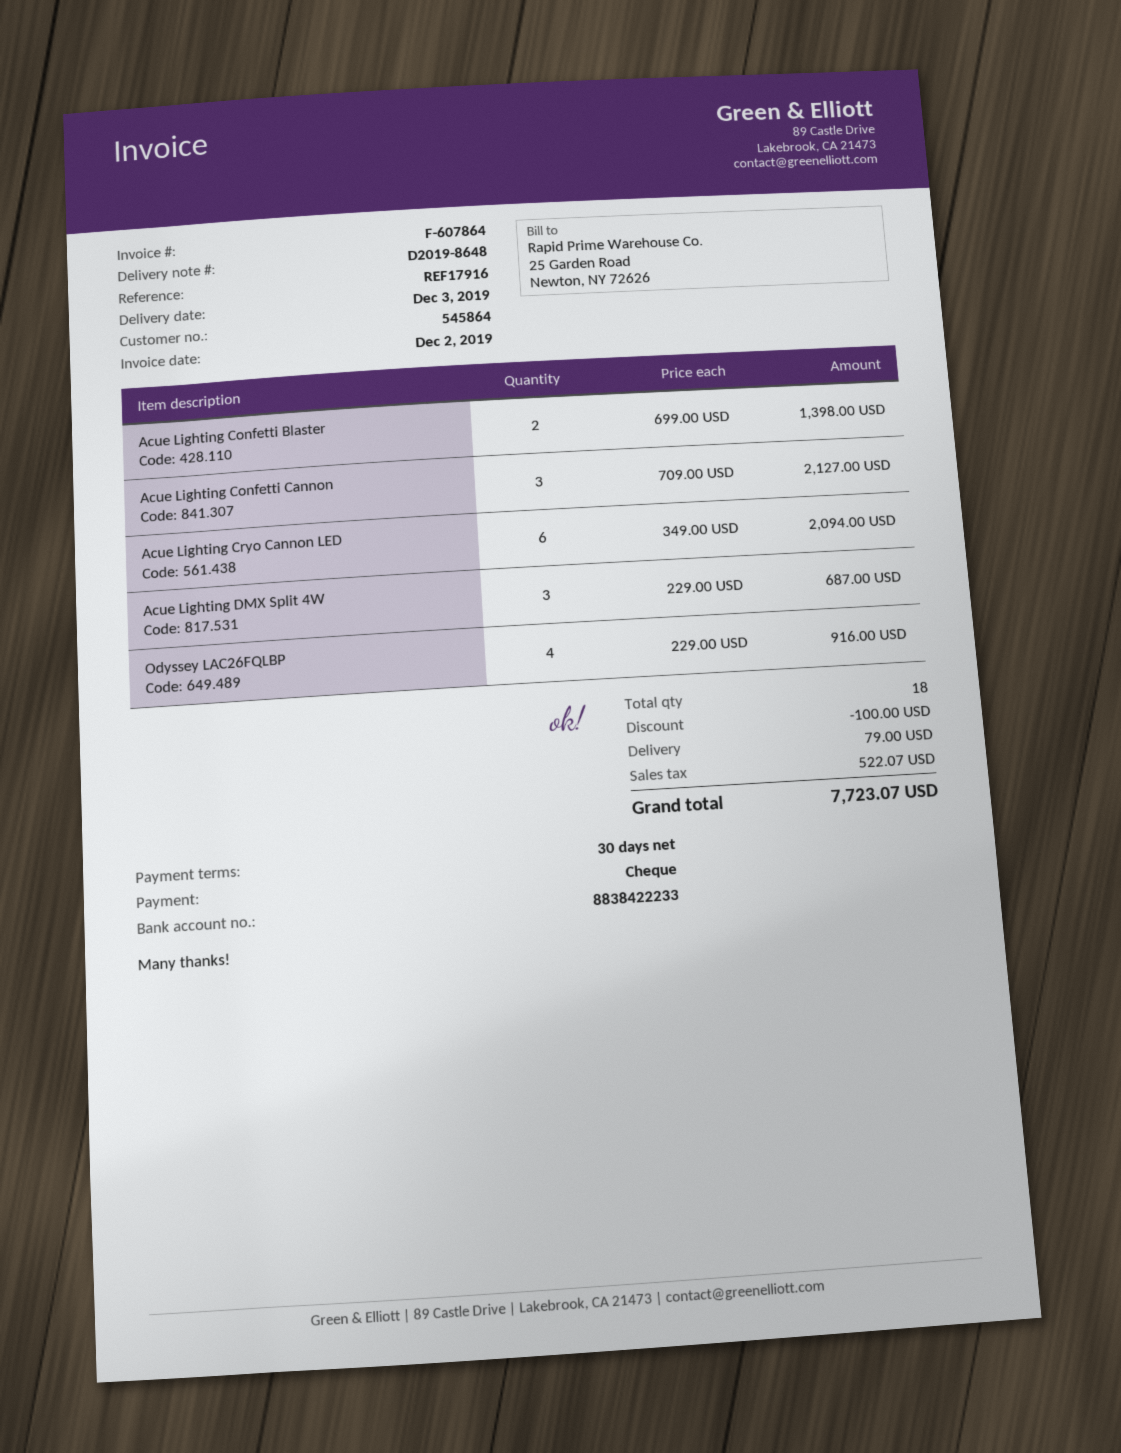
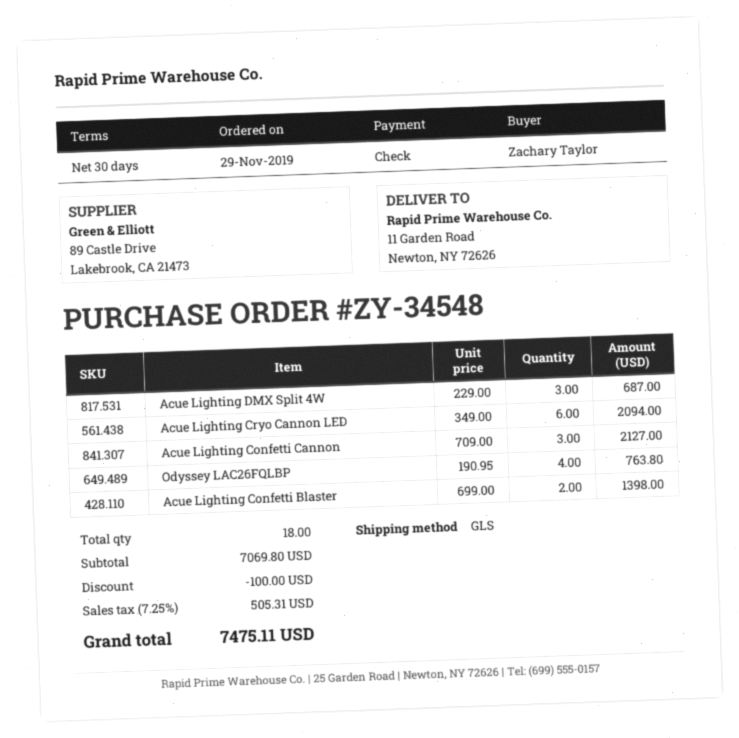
Odyssey LAC26FQLBP: 4 x 229.00 = 916.00 -> 4 x 190.95 = 763.80
shipping: 79.00 -> none
tax: 522.07 -> 505.31
total: 7723.07 -> 7475.11

